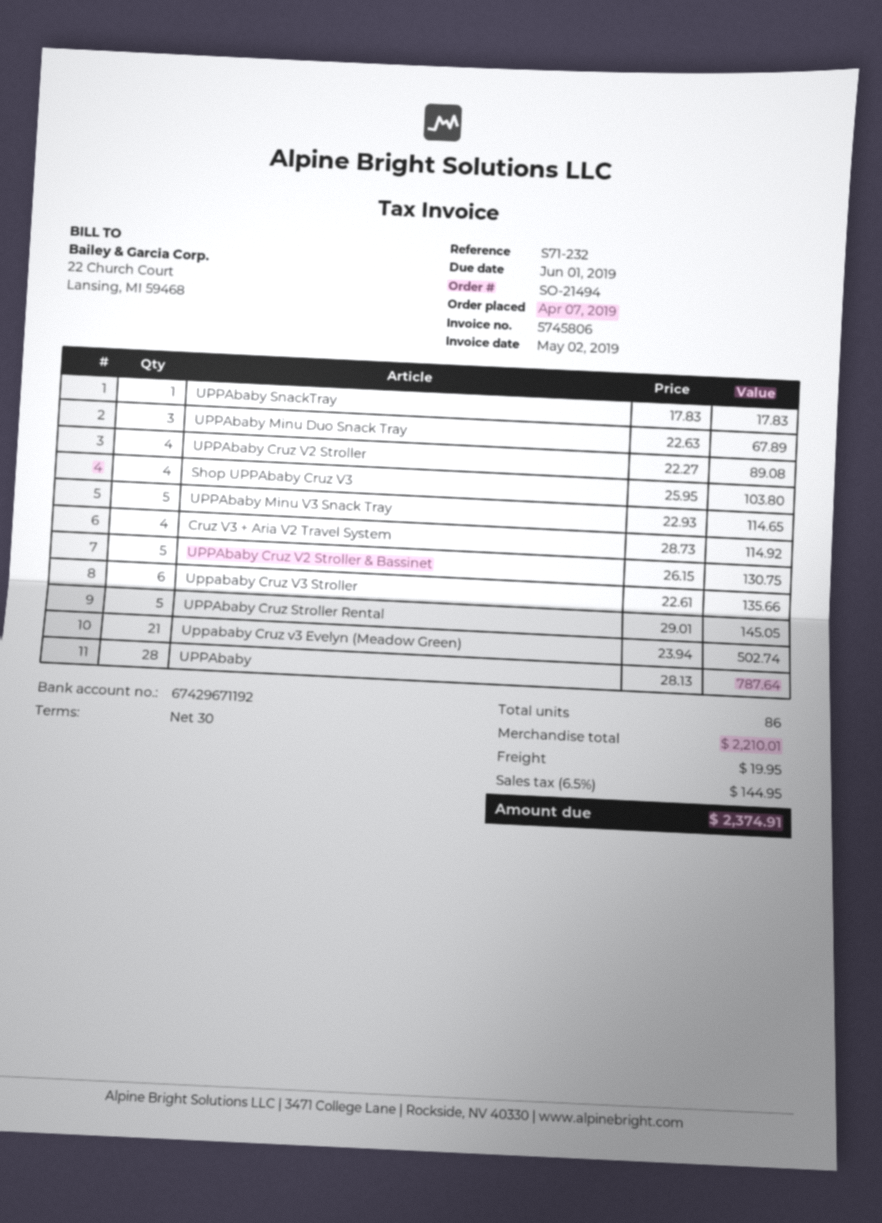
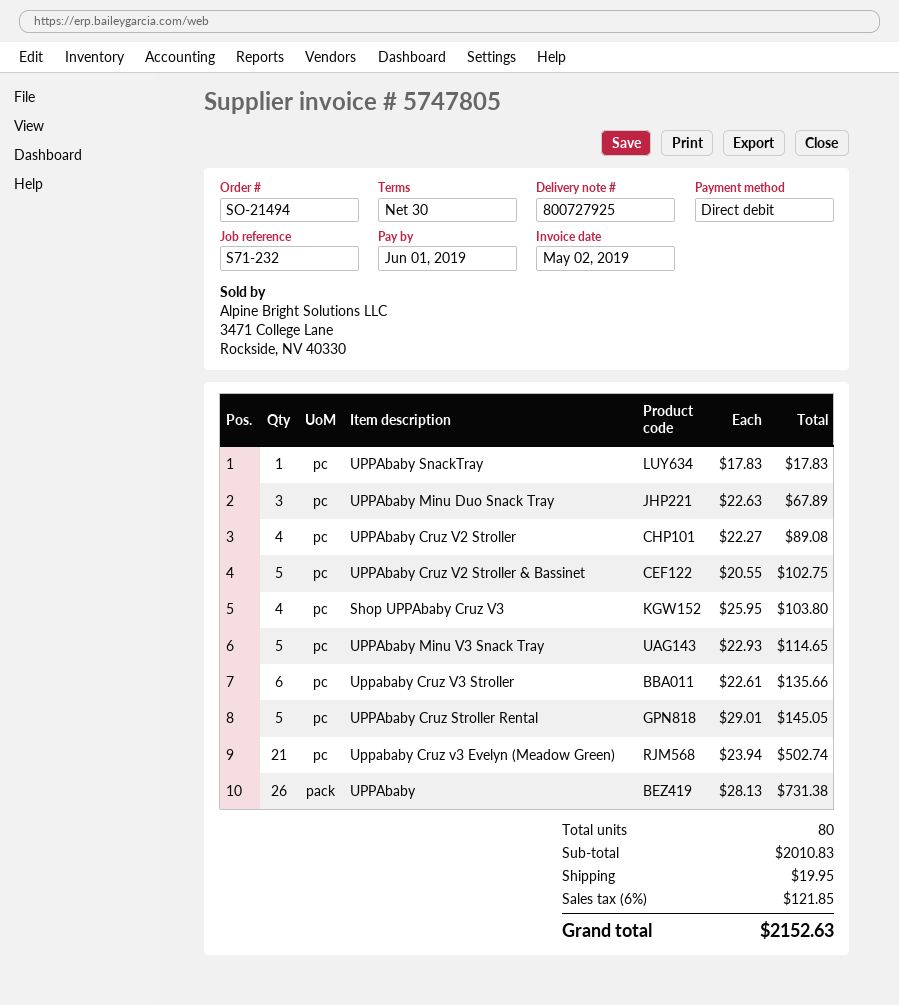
invoice number: 5745806 -> 5747805
Cruz V3 + Aria V2 Travel System: 4 x 28.73 = 114.92 -> none
UPPAbaby Cruz V2 Stroller & Bassinet: 5 x 26.15 = 130.75 -> 5 x 20.55 = 102.75
UPPAbaby: 28 x 28.13 = 787.64 -> 26 x 28.13 = 731.38
total quantity: 86 -> 80
subtotal: 2210.01 -> 2010.83
tax: 6.5% = 144.95 -> 6% = 121.85
total: 2374.91 -> 2152.63

